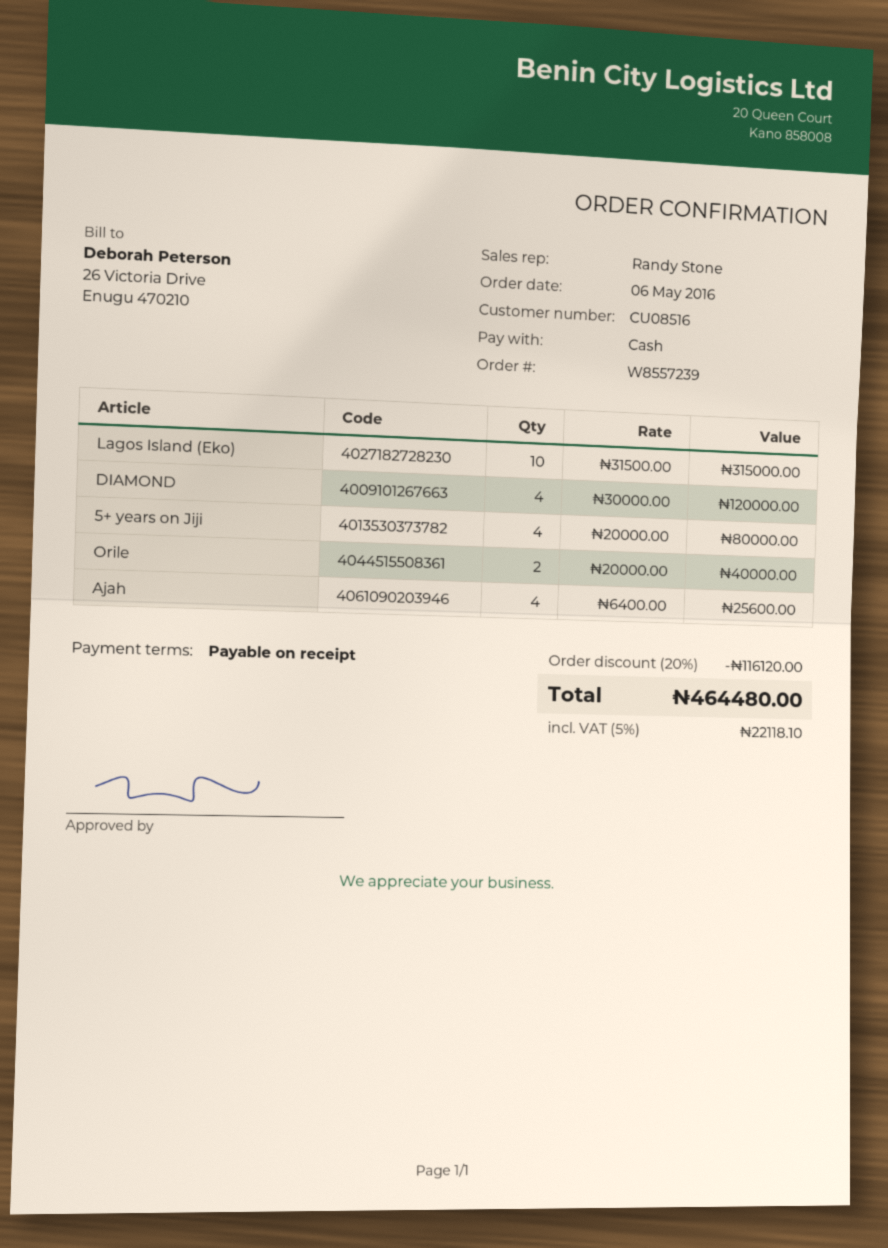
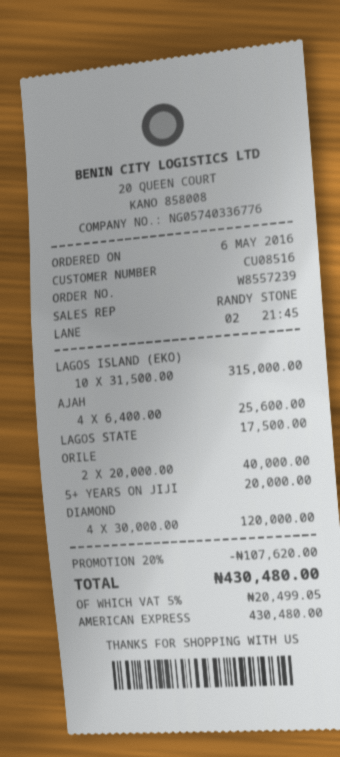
payment method: cash -> American Express
5+ years on Jiji: 4 x 20000.00 = 80000.00 -> 1 x 20000.00 = 20000.00
LAGOS STATE: none -> 1 x 17500.00 = 17500.00
discount: 20% = 116120.00 -> 20% = 107620.00
tax: 5% = 22118.10 -> 5% = 20499.05
total: 464480.00 -> 430480.00

